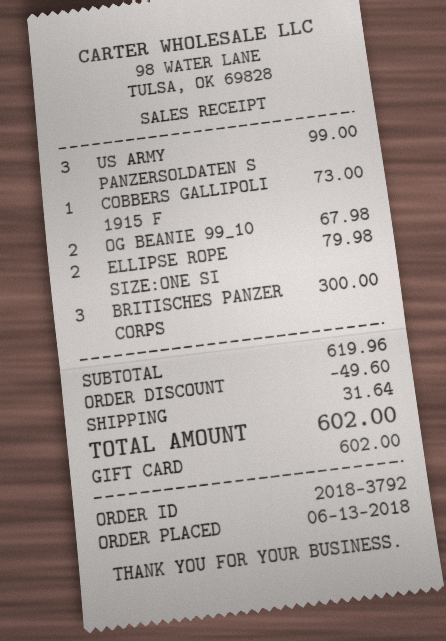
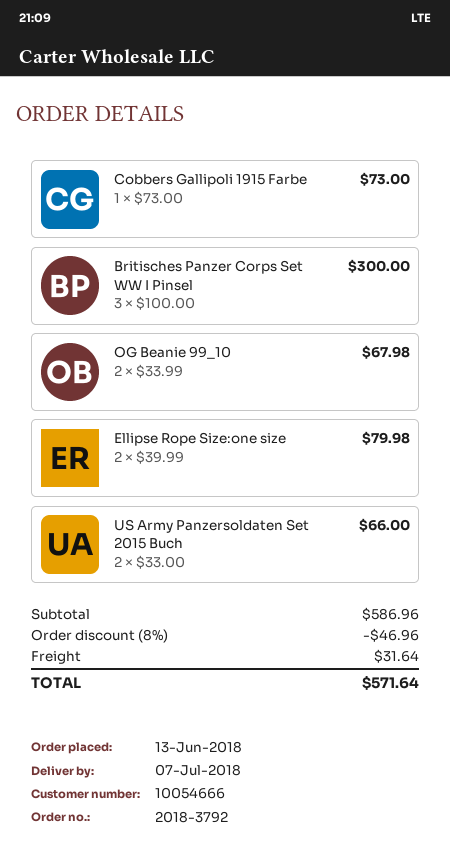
US ARMY PANZERSOLDATEN S: 3 for 99.00 -> 2 for 66.00
subtotal: 619.96 -> 586.96
discount: 49.60 -> 46.96
total: 602.00 -> 571.64

